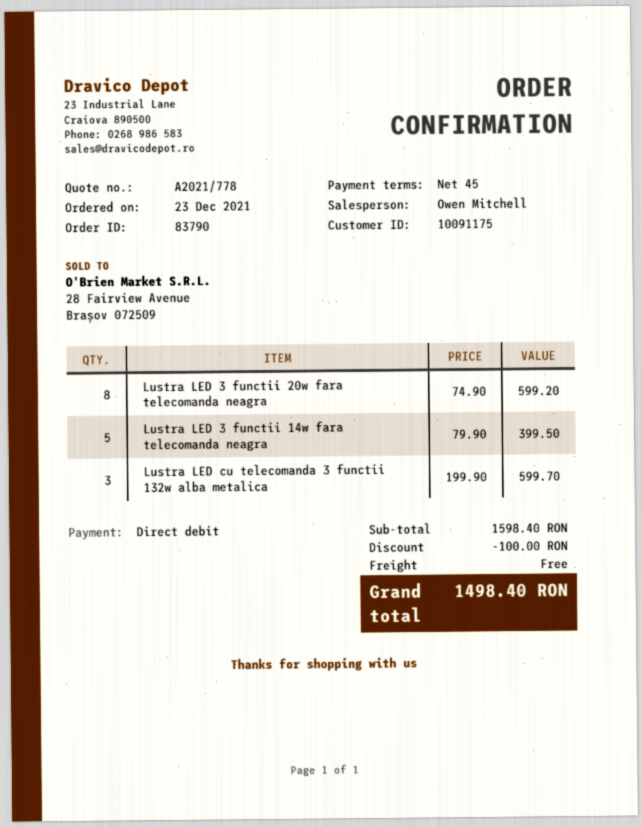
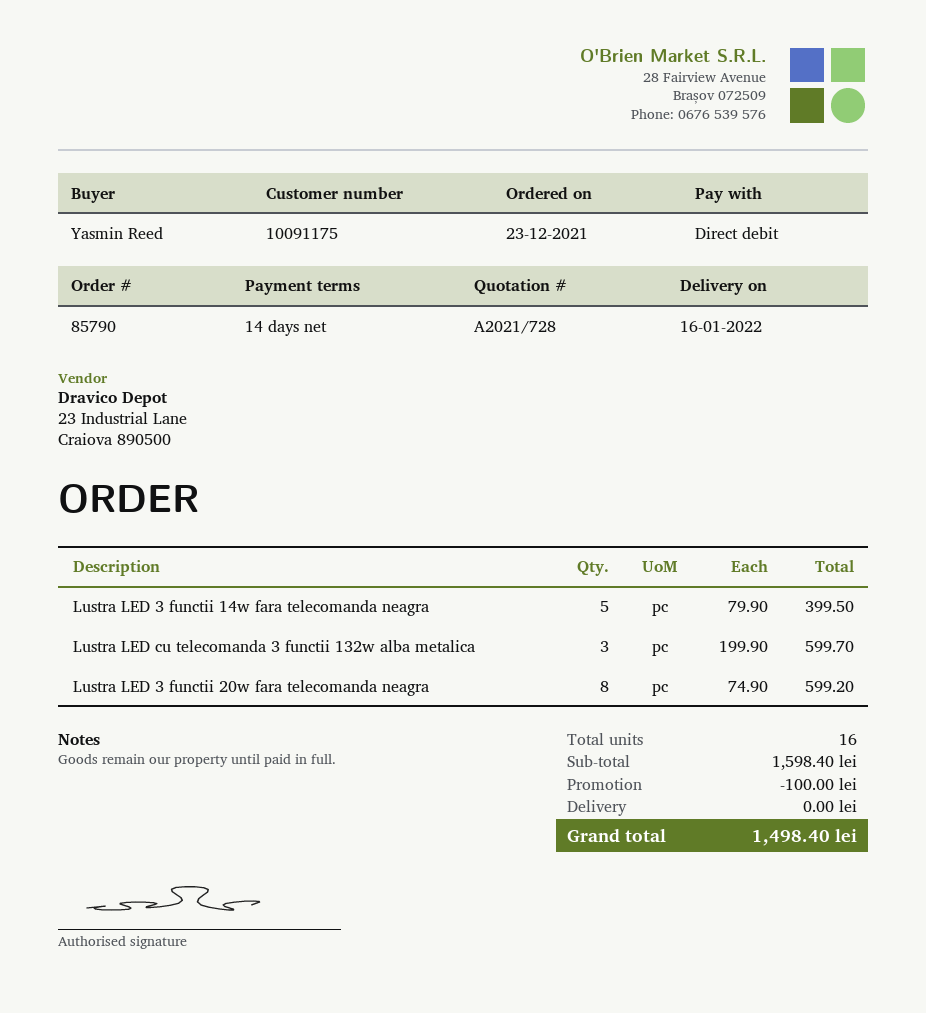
quote number: A2021/778 -> A2021/728
order number: 83790 -> 85790
payment terms: 45 days -> 14 days

